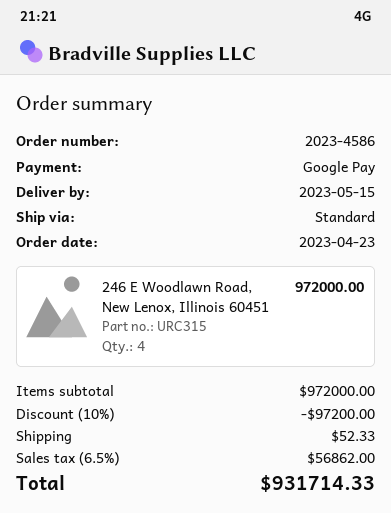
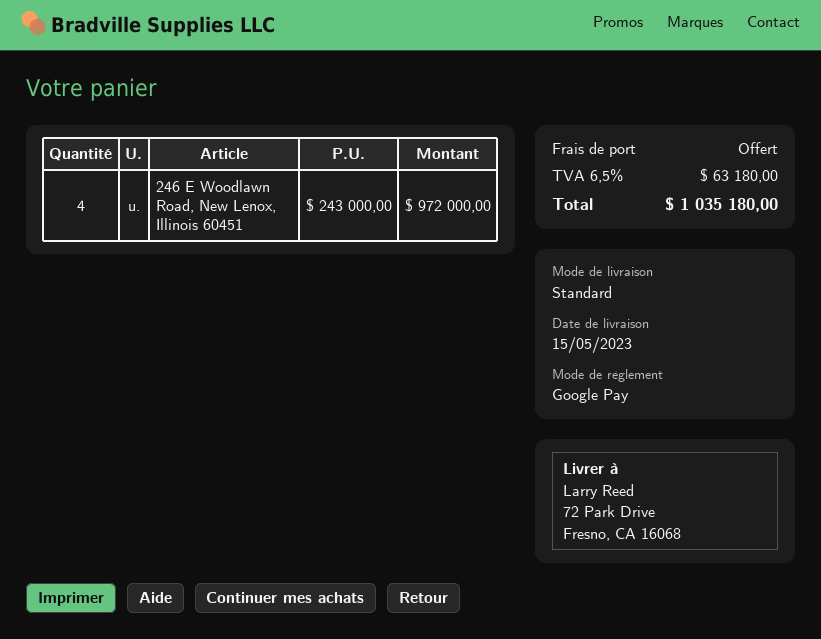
discount: 10% = 97200.00 -> none
shipping: 52.33 -> 0.00
tax: 6.5% = 56862.00 -> 6.5% = 63180.00
total: 931714.33 -> 1035180.00

